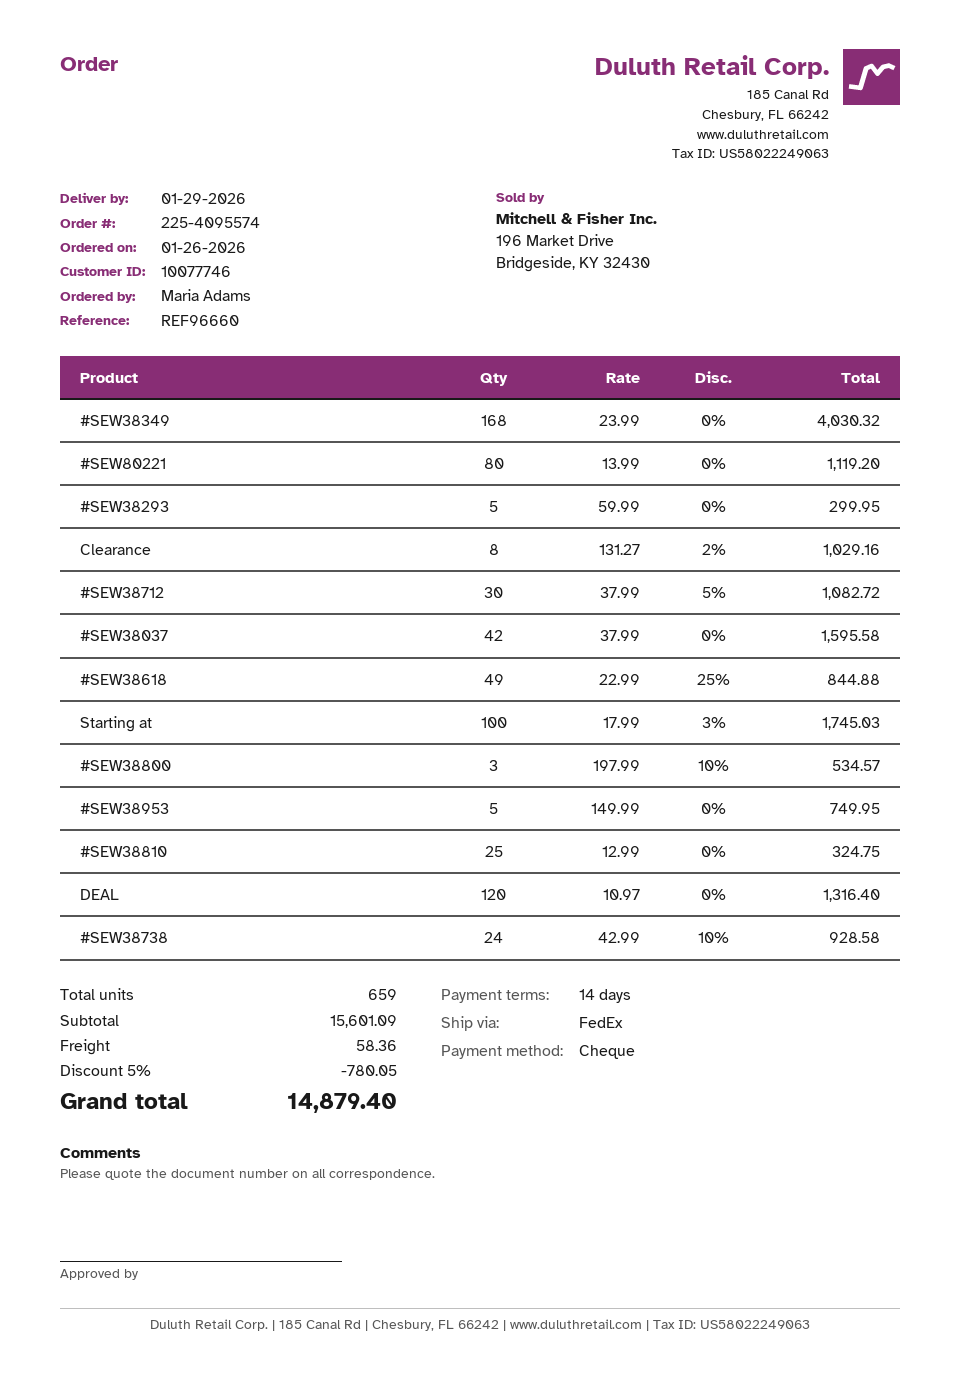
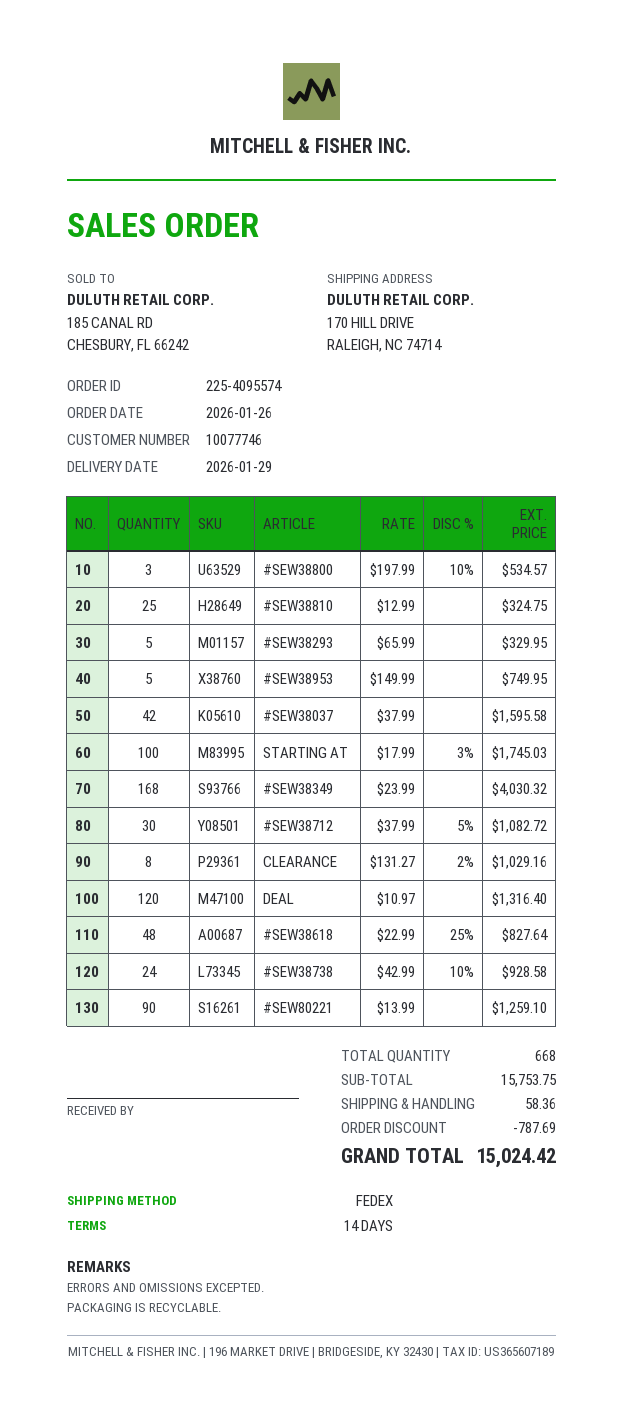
#SEW80221: 80 x 13.99 = 1119.20 -> 90 x 13.99 = 1259.10
#SEW38293: 5 x 59.99 = 299.95 -> 5 x 65.99 = 329.95
#SEW38618: 49 x 22.99 - 25% = 844.88 -> 48 x 22.99 - 25% = 827.64
total quantity: 659 -> 668
subtotal: 15601.09 -> 15753.75
discount: 780.05 -> 787.69
total: 14879.40 -> 15024.42

